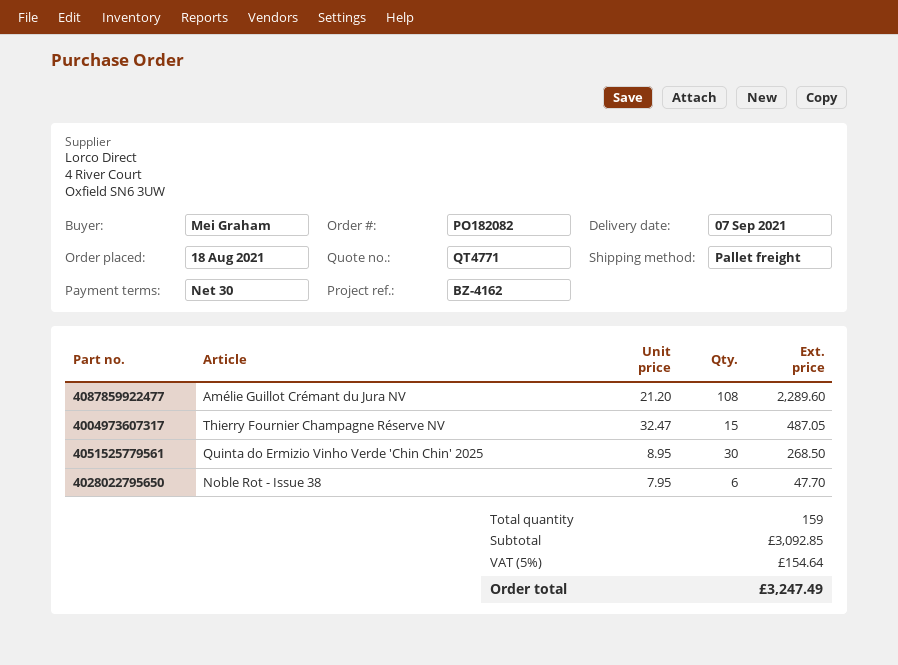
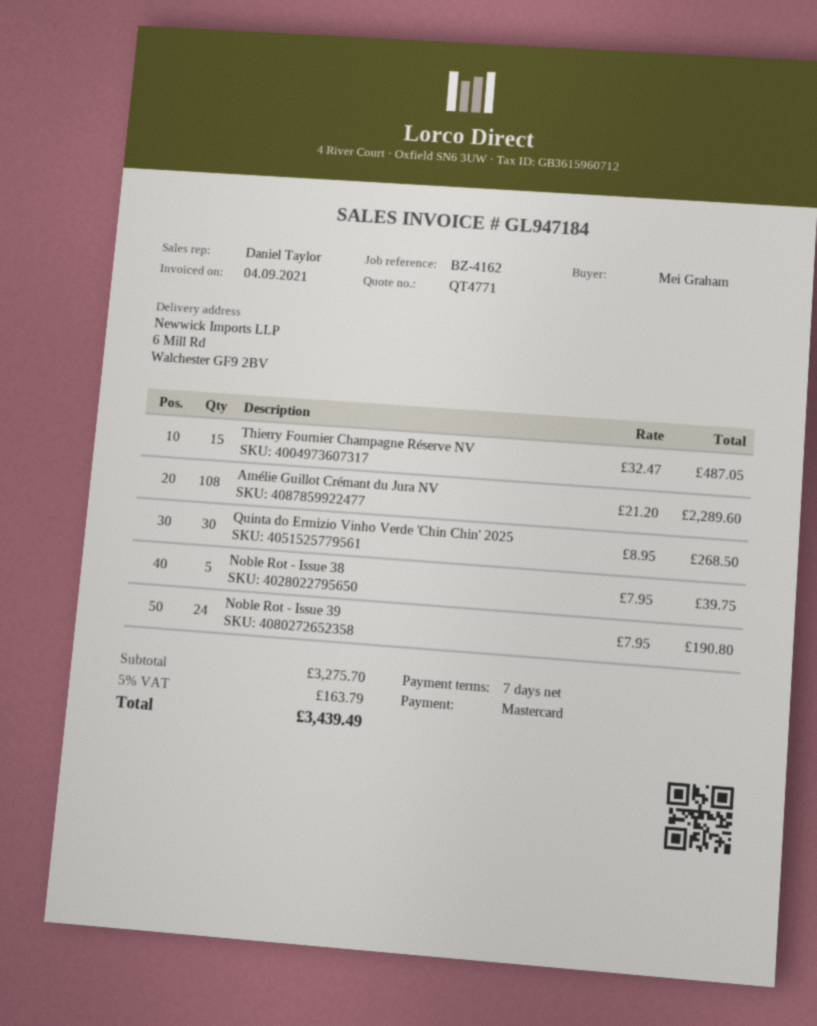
payment terms: 30 days -> 7 days
Noble Rot - Issue 38: 6 x 7.95 = 47.70 -> 5 x 7.95 = 39.75
Noble Rot - Issue 39: none -> 24 x 7.95 = 190.80
subtotal: 3092.85 -> 3275.70
tax: 5% = 154.64 -> 5% = 163.79
total: 3247.49 -> 3439.49

